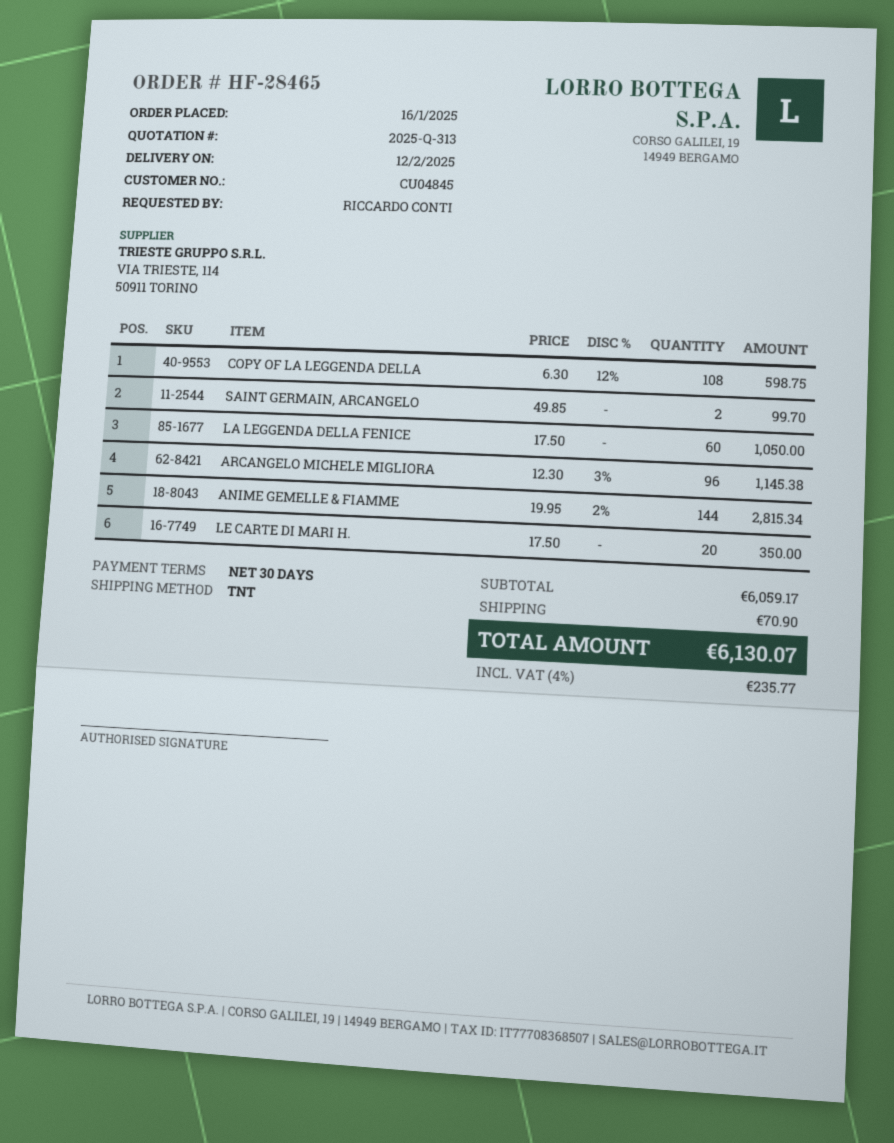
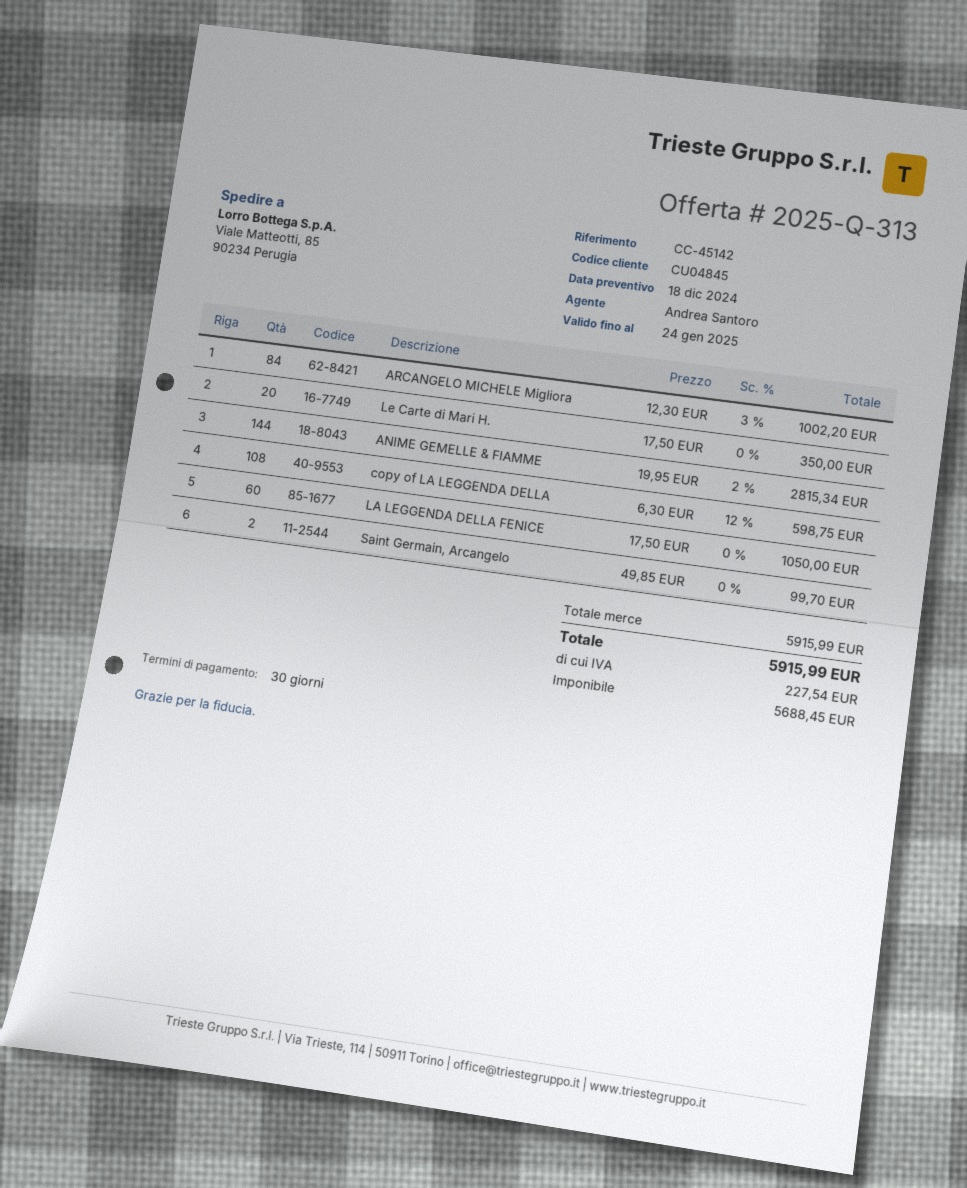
ARCANGELO MICHELE MIGLIORA: 96 x 12.30 - 3% = 1145.38 -> 84 x 12.30 - 3% = 1002.20
subtotal: 6059.17 -> 5915.99
shipping: 70.90 -> none
tax: 235.77 -> 227.54
total: 6130.07 -> 5915.99

